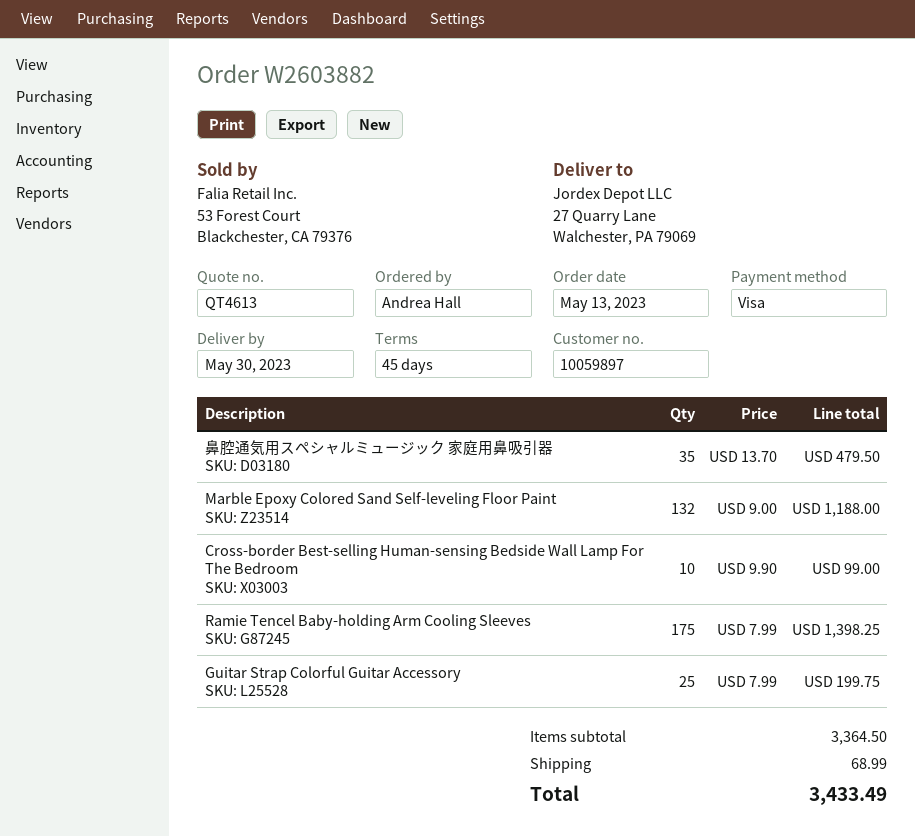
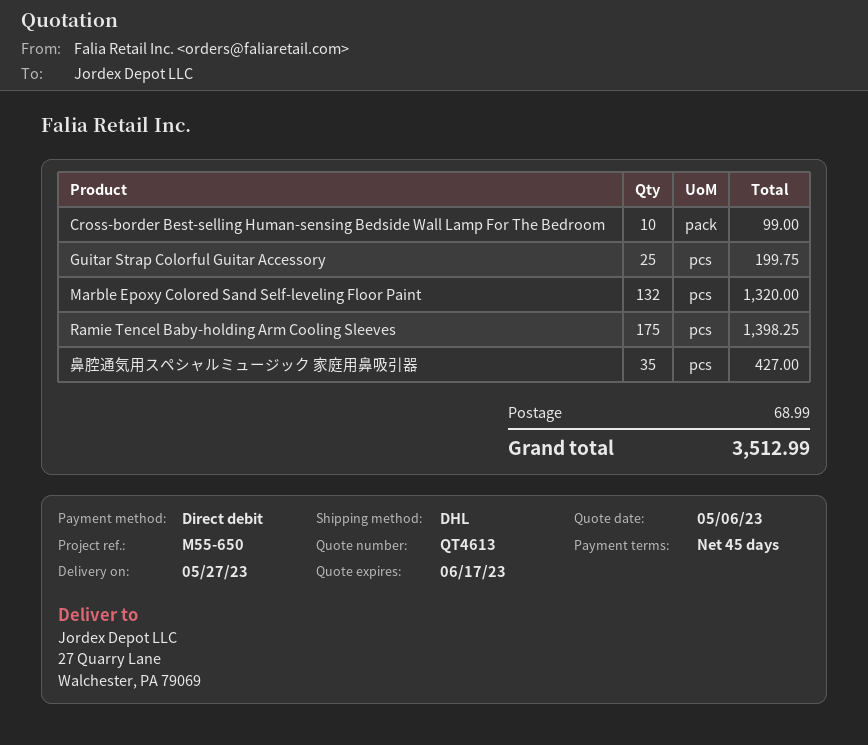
delivery date: 2023-05-30 -> 2023-05-27
payment method: Visa -> direct debit
鼻腔通気用スペシャルミュージック 家庭用鼻吸引器: 35 for 479.50 -> 35 for 427.00
Marble Epoxy Colored Sand Self-leveling Floor Paint: 132 for 1188.00 -> 132 for 1320.00
total: 3433.49 -> 3512.99

